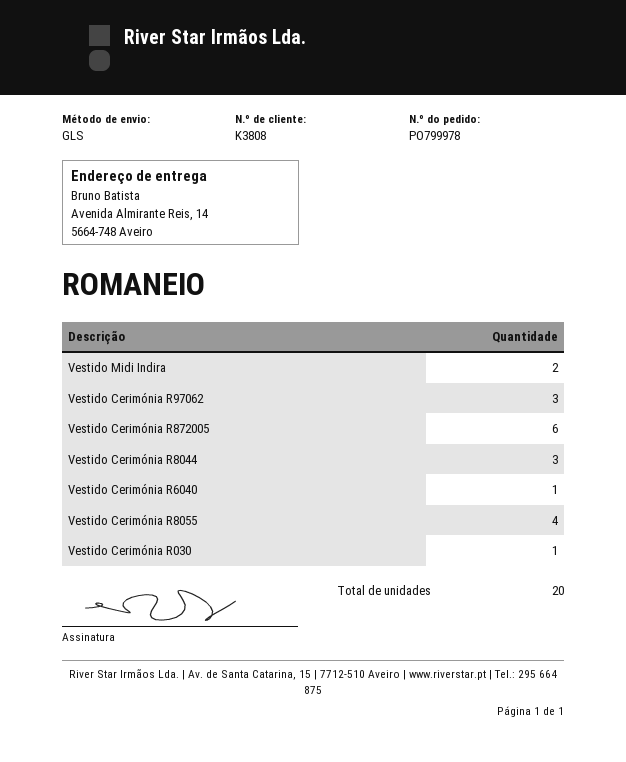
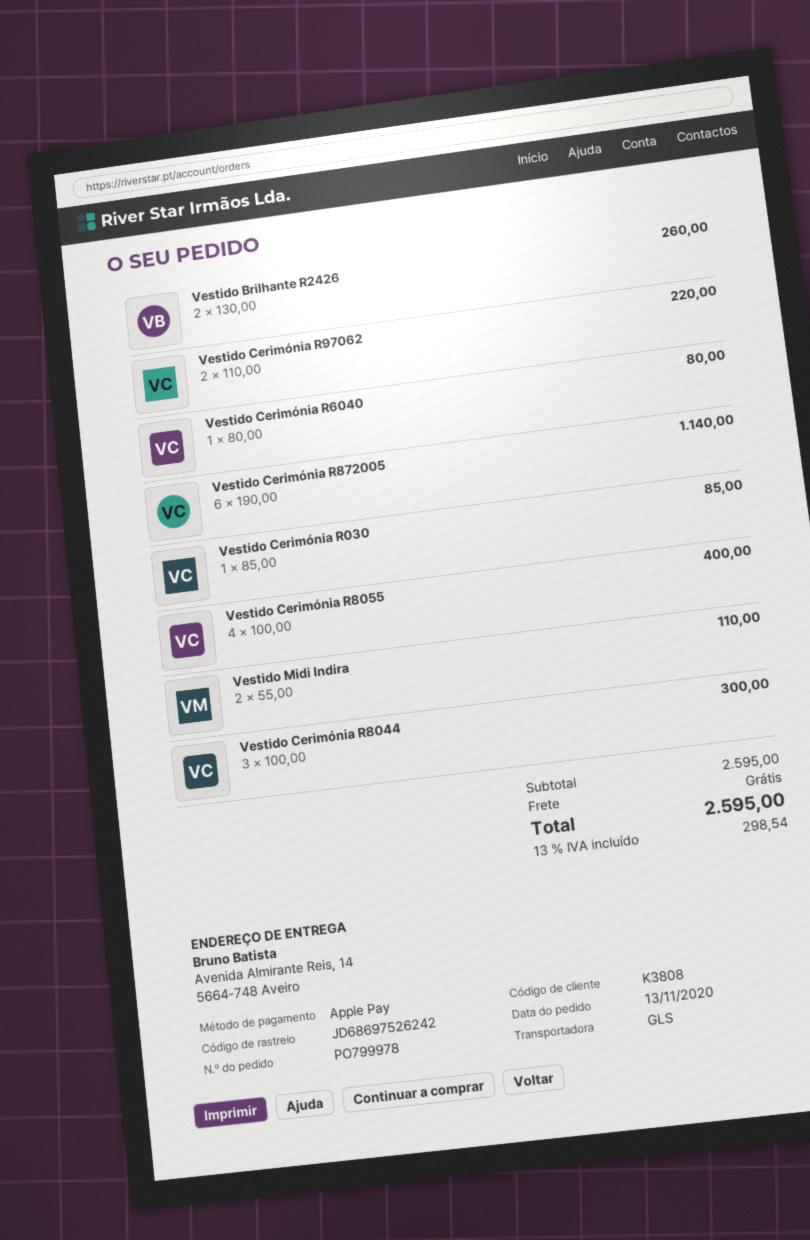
Vestido Cerimónia R97062: 3 -> 2
Vestido Brilhante R2426: none -> 2

